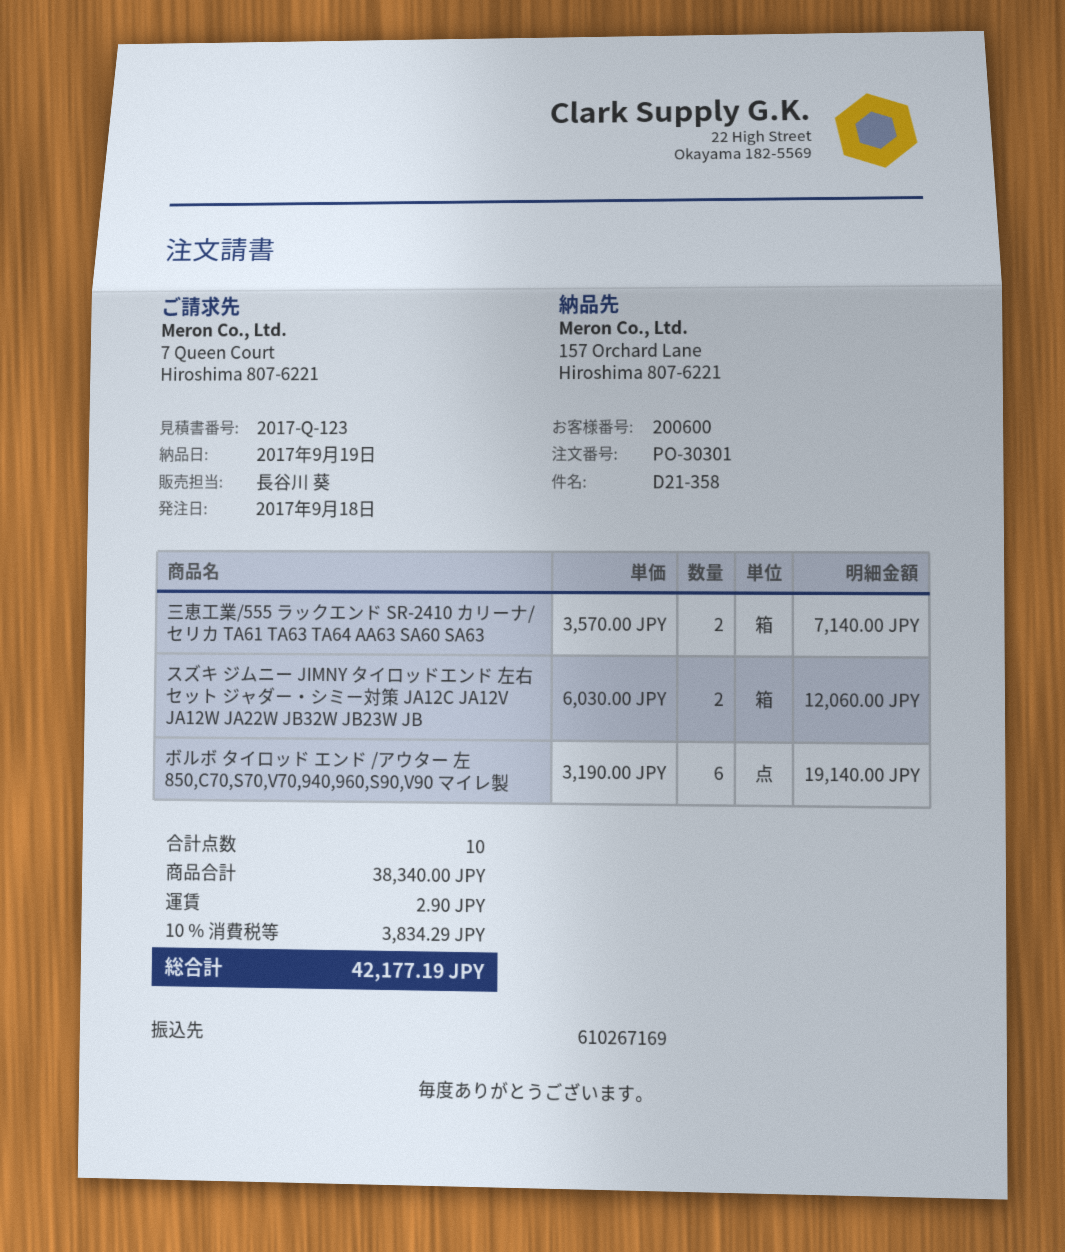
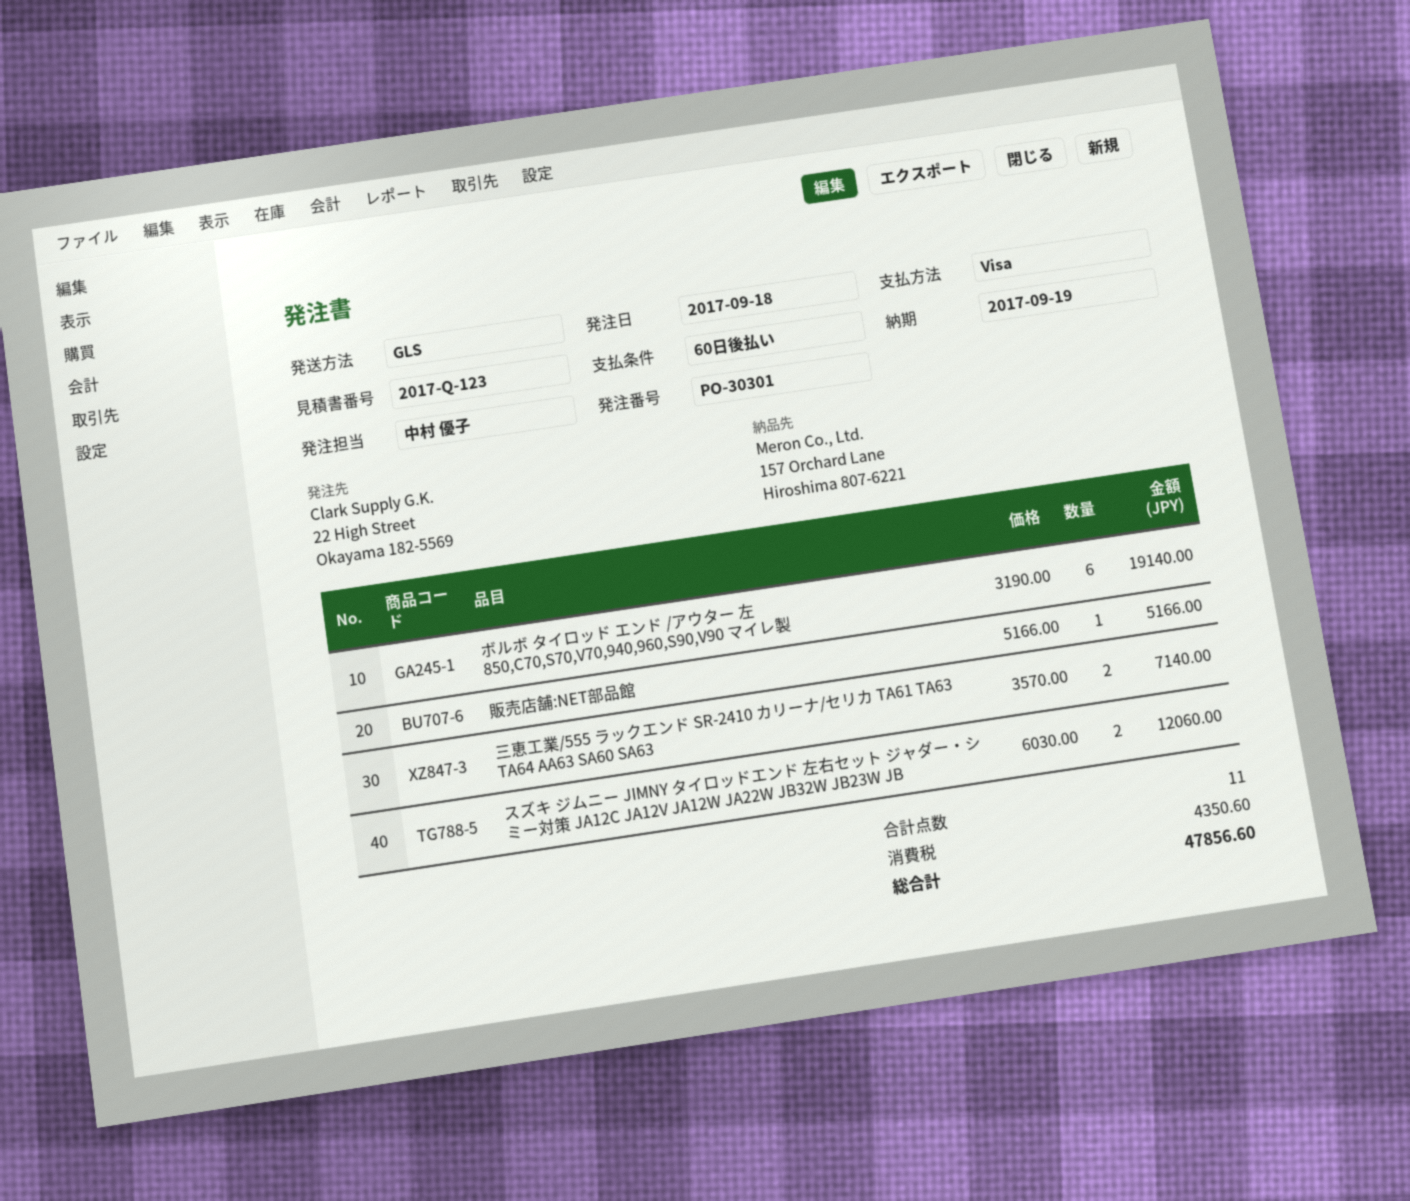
販売店舗:NET部品館: none -> 1 x 5166.00 = 5166.00
total quantity: 10 -> 11
shipping: 2.90 -> none
tax: 3834.29 -> 4350.60
total: 42177.19 -> 47856.60

